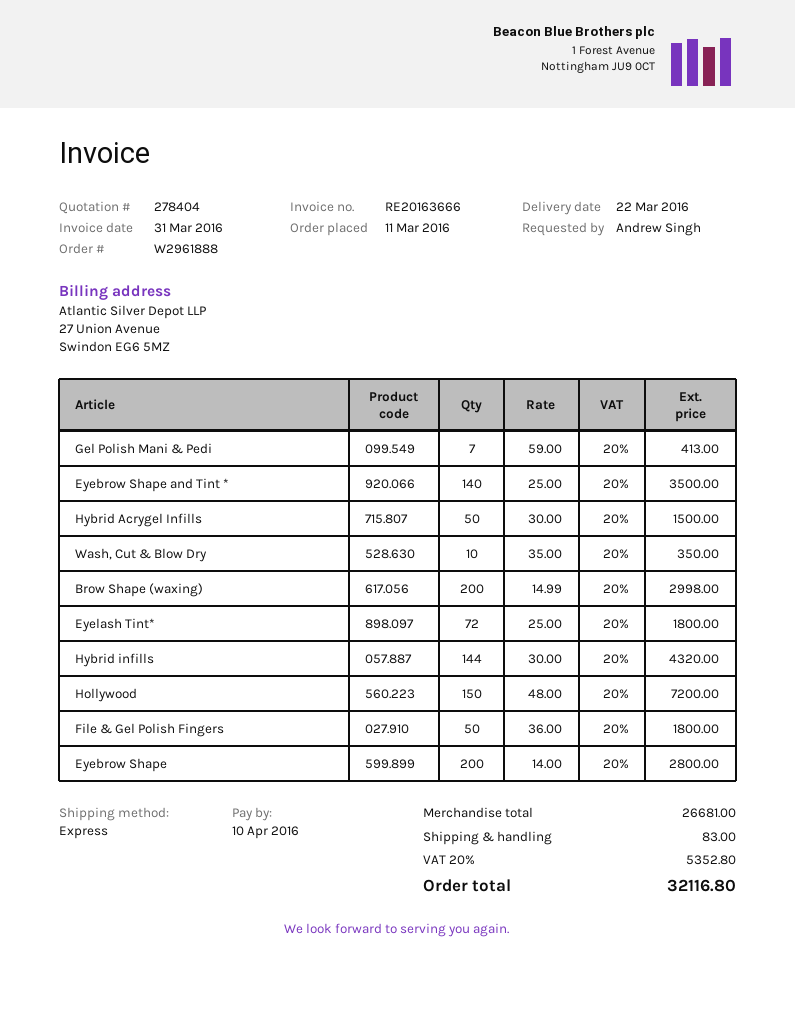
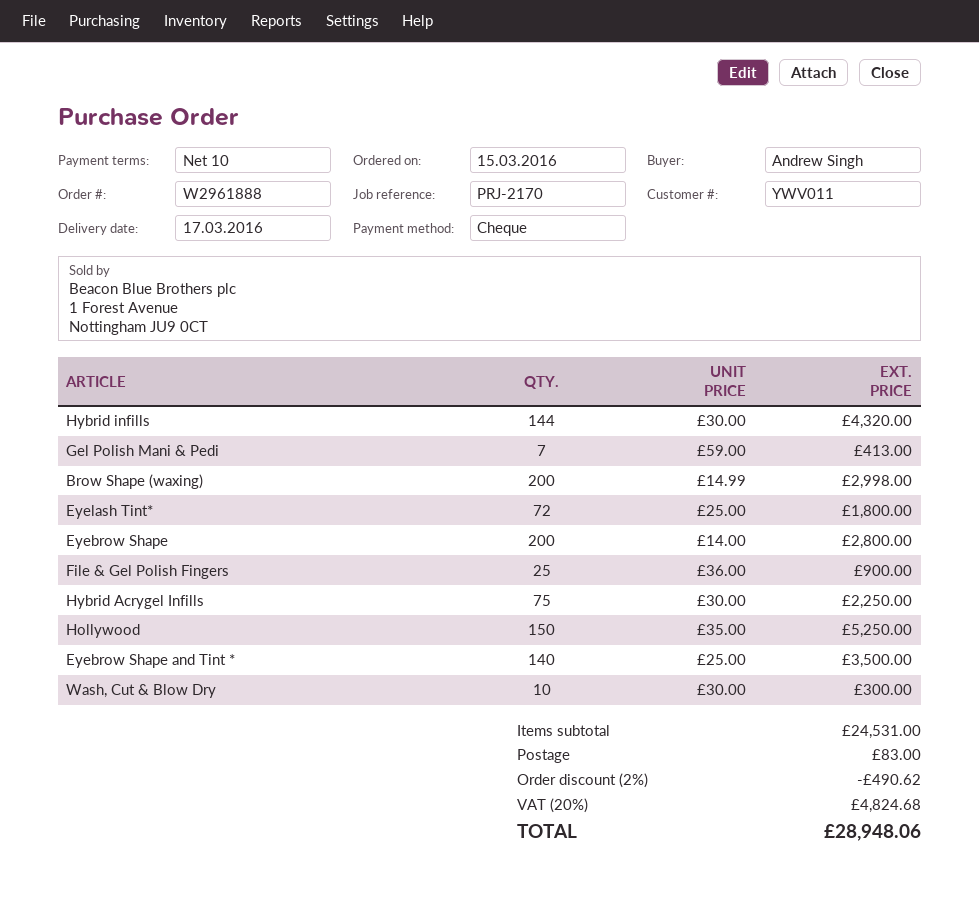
order date: 2016-03-11 -> 2016-03-15
delivery date: 2016-03-22 -> 2016-03-17
Hybrid Acrygel Infills: 50 x 30.00 = 1500.00 -> 75 x 30.00 = 2250.00
Wash, Cut & Blow Dry: 10 x 35.00 = 350.00 -> 10 x 30.00 = 300.00
Hollywood: 150 x 48.00 = 7200.00 -> 150 x 35.00 = 5250.00
File & Gel Polish Fingers: 50 x 36.00 = 1800.00 -> 25 x 36.00 = 900.00
subtotal: 26681.00 -> 24531.00
discount: none -> 2% = 490.62
tax: 20% = 5352.80 -> 20% = 4824.68
total: 32116.80 -> 28948.06

